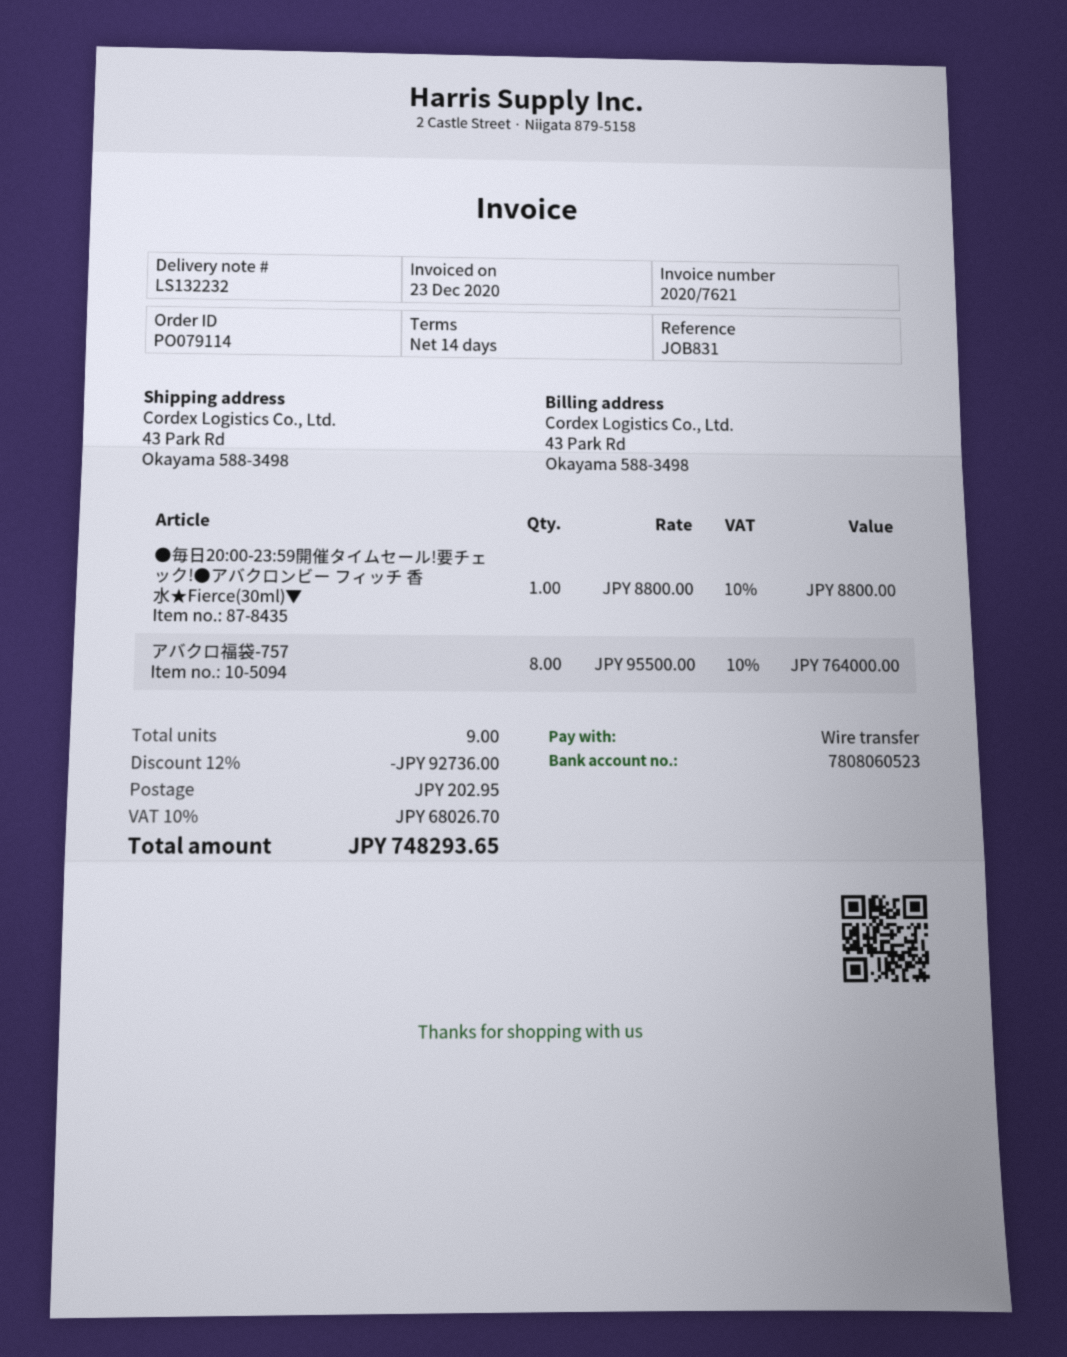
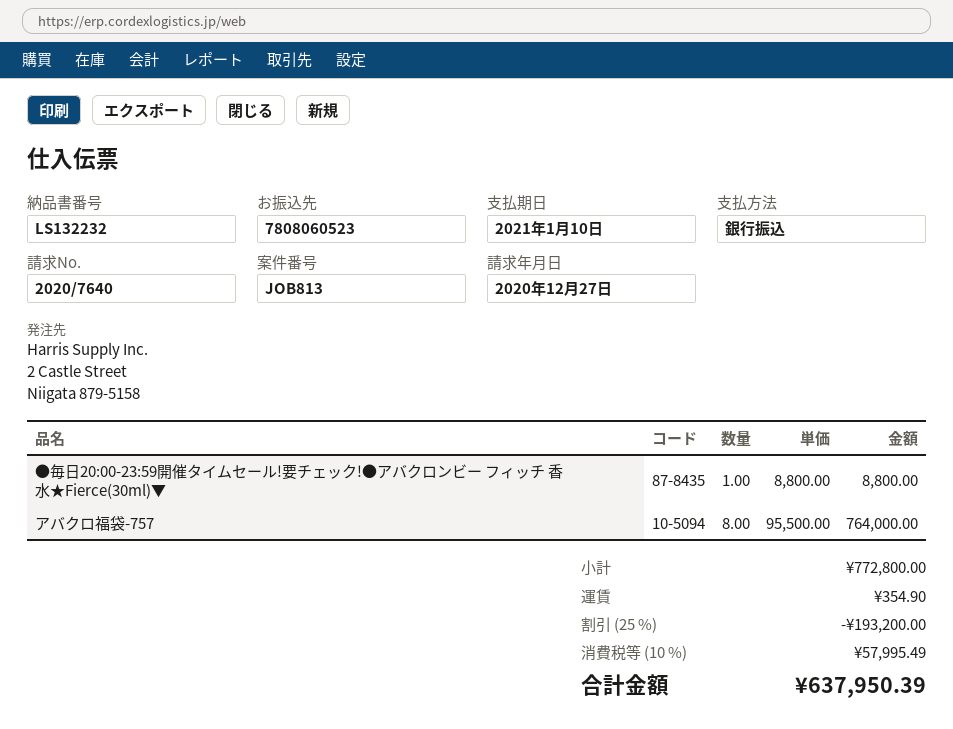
invoice number: 2020/7621 -> 2020/7640
invoice date: 2020-12-23 -> 2020-12-27
reference: JOB831 -> JOB813
discount: 12% = 92736.00 -> 25% = 193200.00
shipping: 202.95 -> 354.90
tax: 10% = 68026.70 -> 10% = 57995.49
total: 748293.65 -> 637950.39

